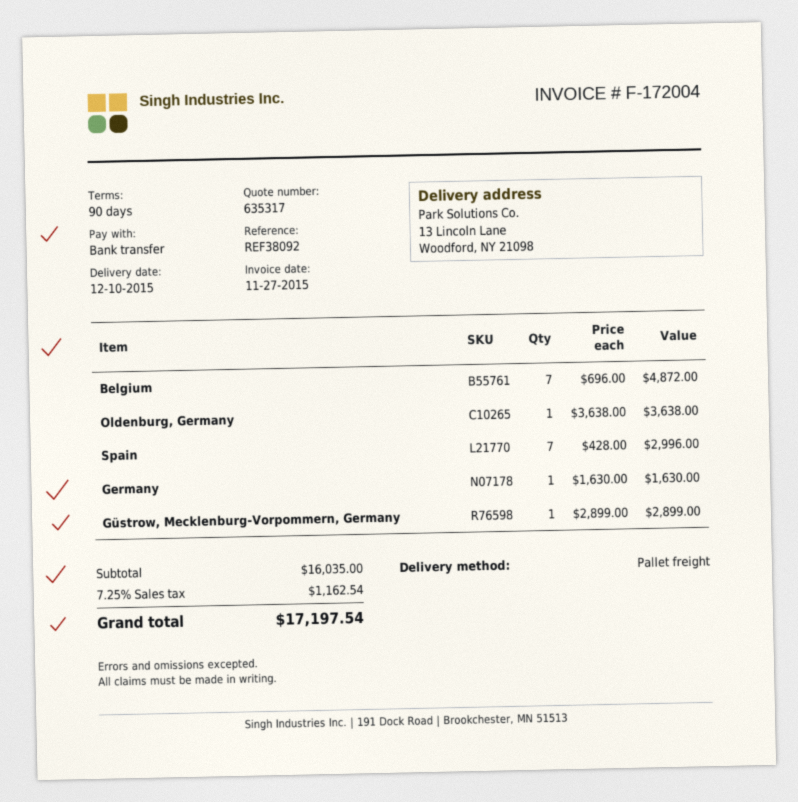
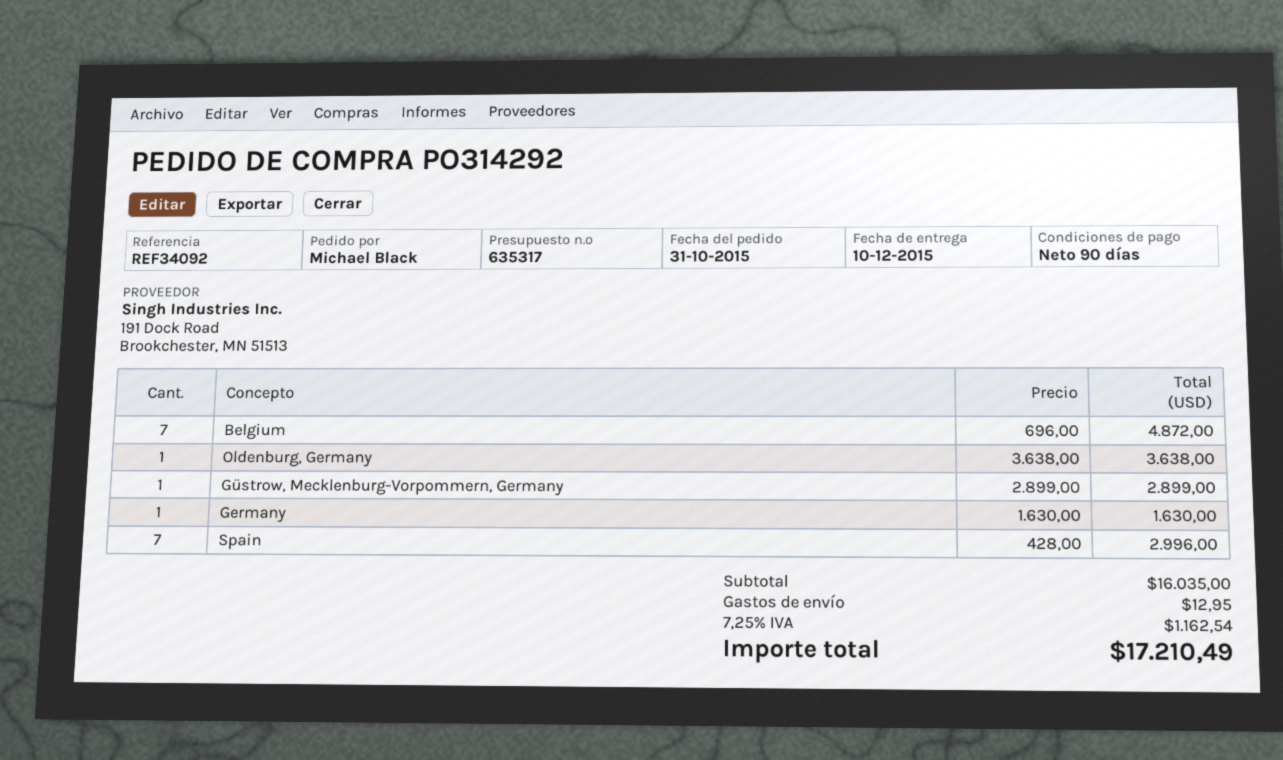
reference: REF38092 -> REF34092
shipping: none -> 12.95
total: 17197.54 -> 17210.49

